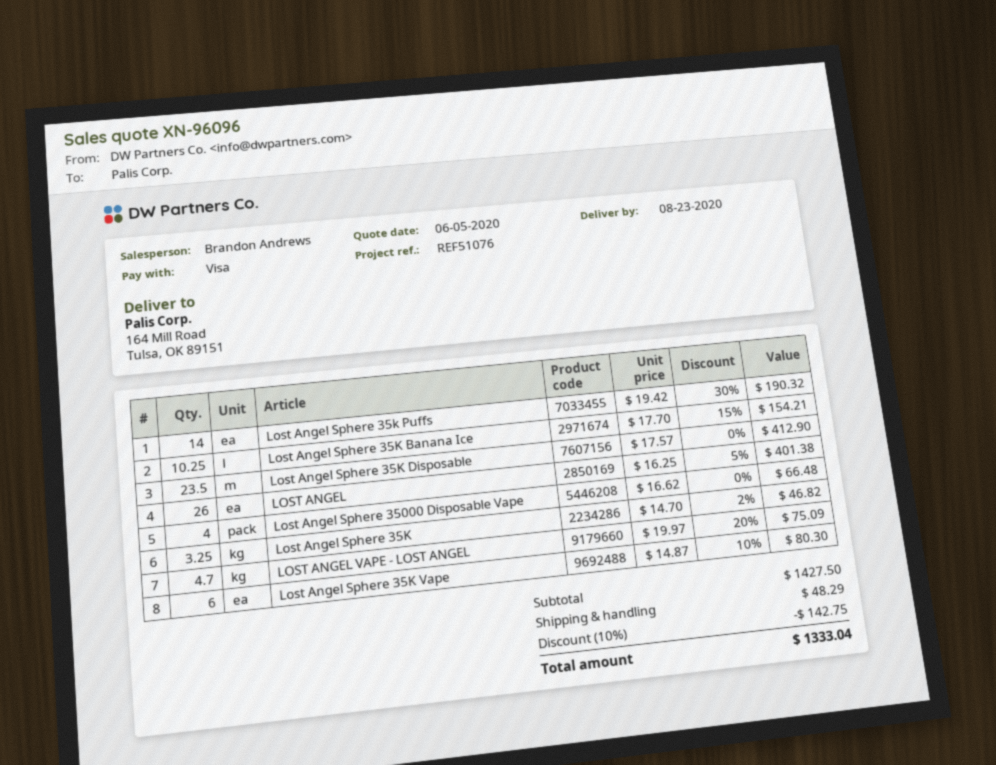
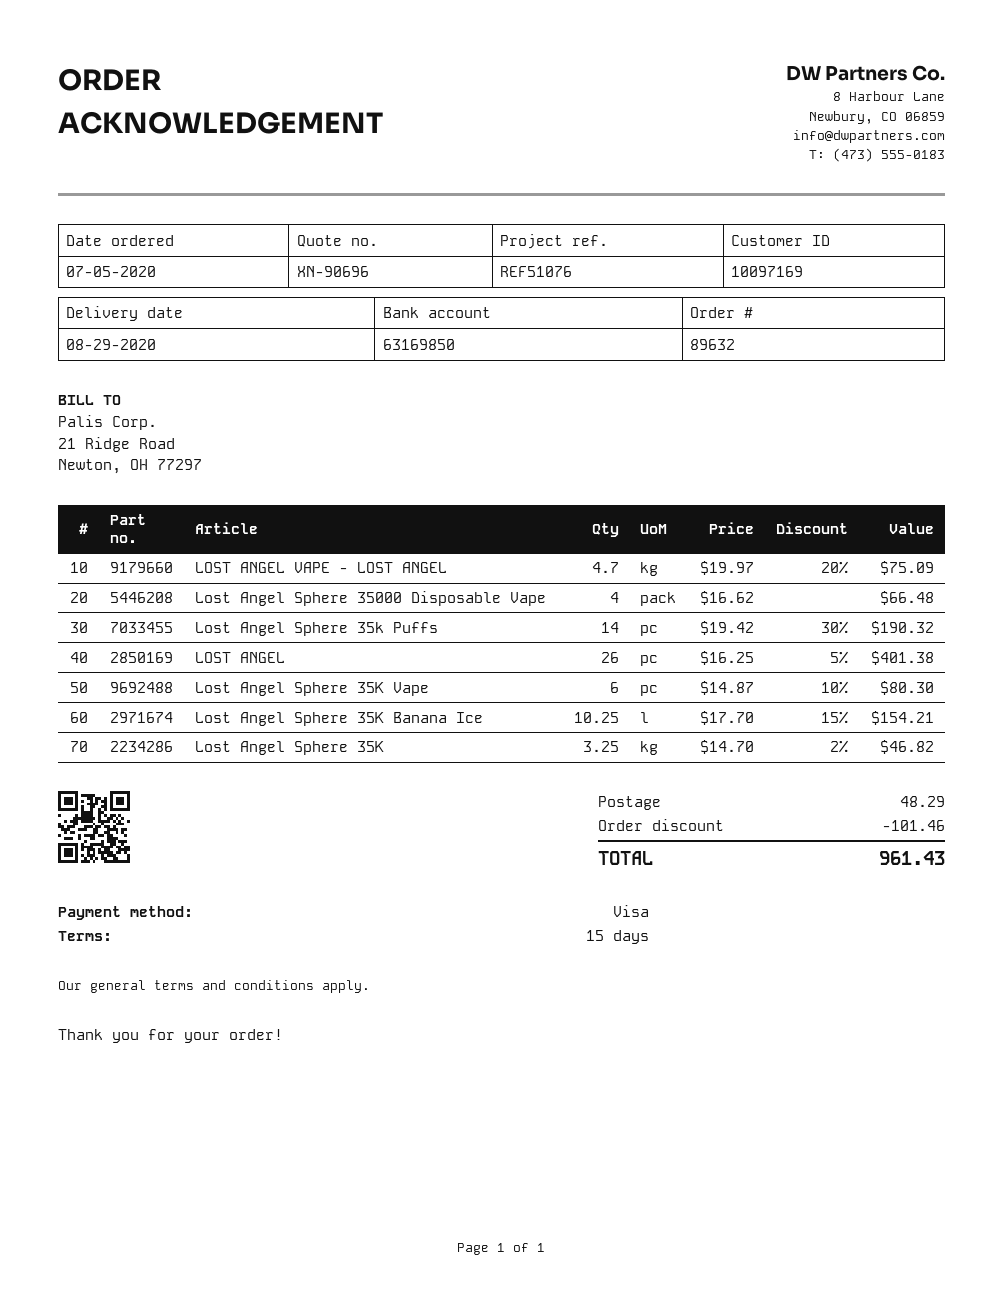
quote number: XN-96096 -> XN-90696
delivery date: 2020-08-23 -> 2020-08-29
Lost Angel Sphere 35K Disposable: 23.5 x 17.57 = 412.90 -> none
discount: 142.75 -> 101.46
total: 1333.04 -> 961.43

